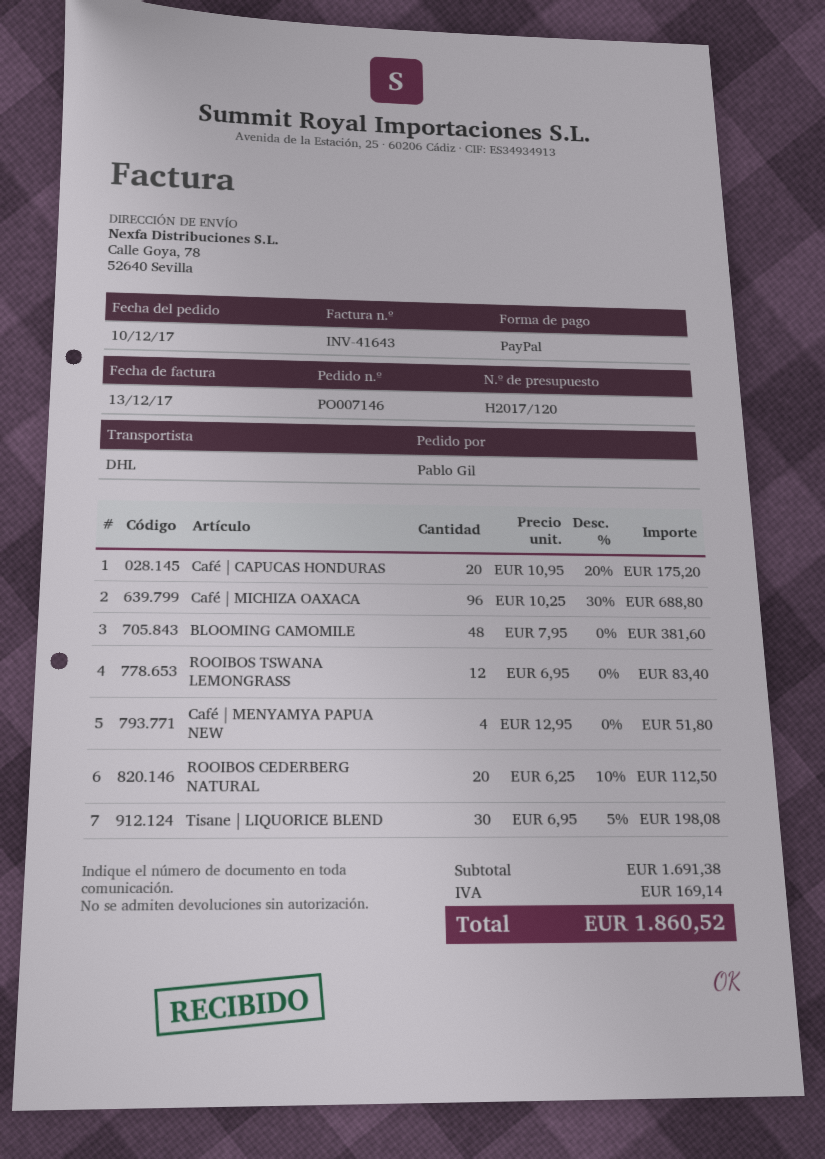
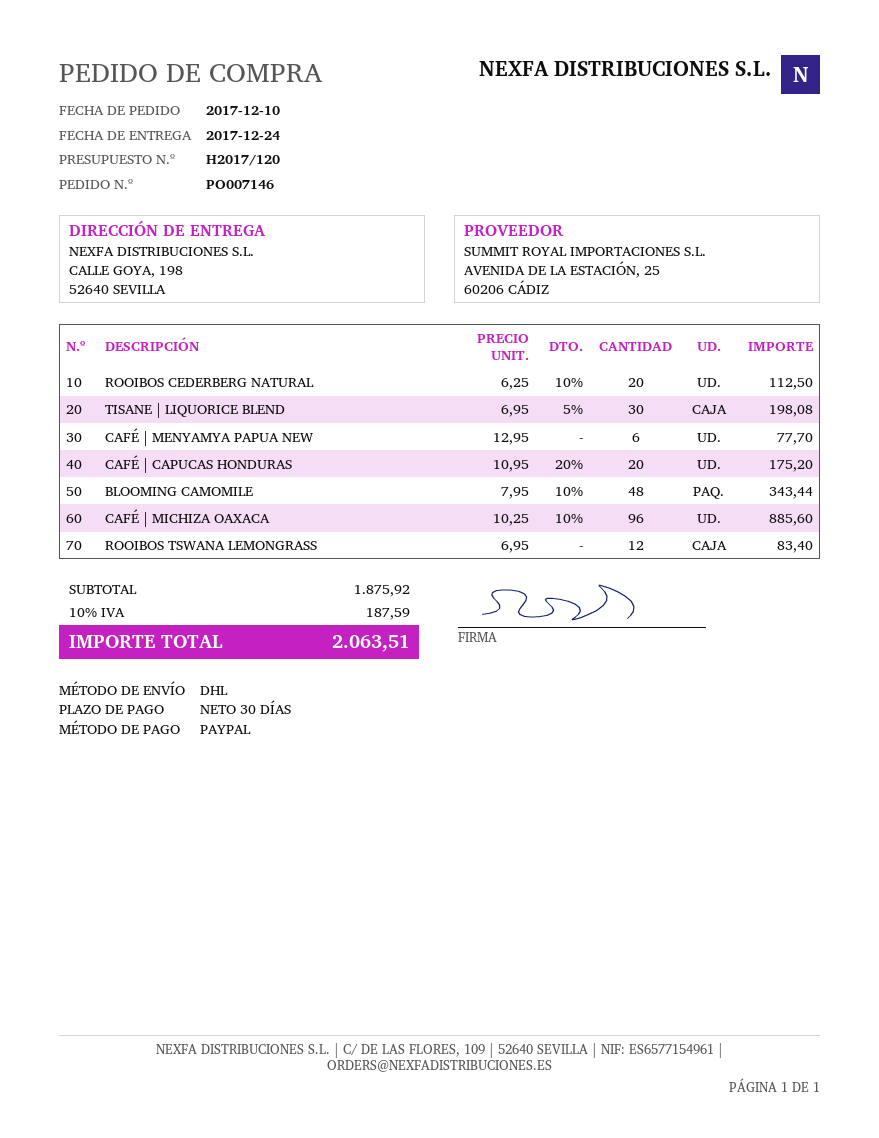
ship to: Calle Goya, 78, 52640 Sevilla -> CALLE GOYA, 198, 52640 SEVILLA
Café | MICHIZA OAXACA: 96 x 10.25 - 30% = 688.80 -> 96 x 10.25 - 10% = 885.60
BLOOMING CAMOMILE: 48 x 7.95 = 381.60 -> 48 x 7.95 - 10% = 343.44
Café | MENYAMYA PAPUA NEW: 4 x 12.95 = 51.80 -> 6 x 12.95 = 77.70
subtotal: 1691.38 -> 1875.92
tax: 169.14 -> 187.59
total: 1860.52 -> 2063.51

